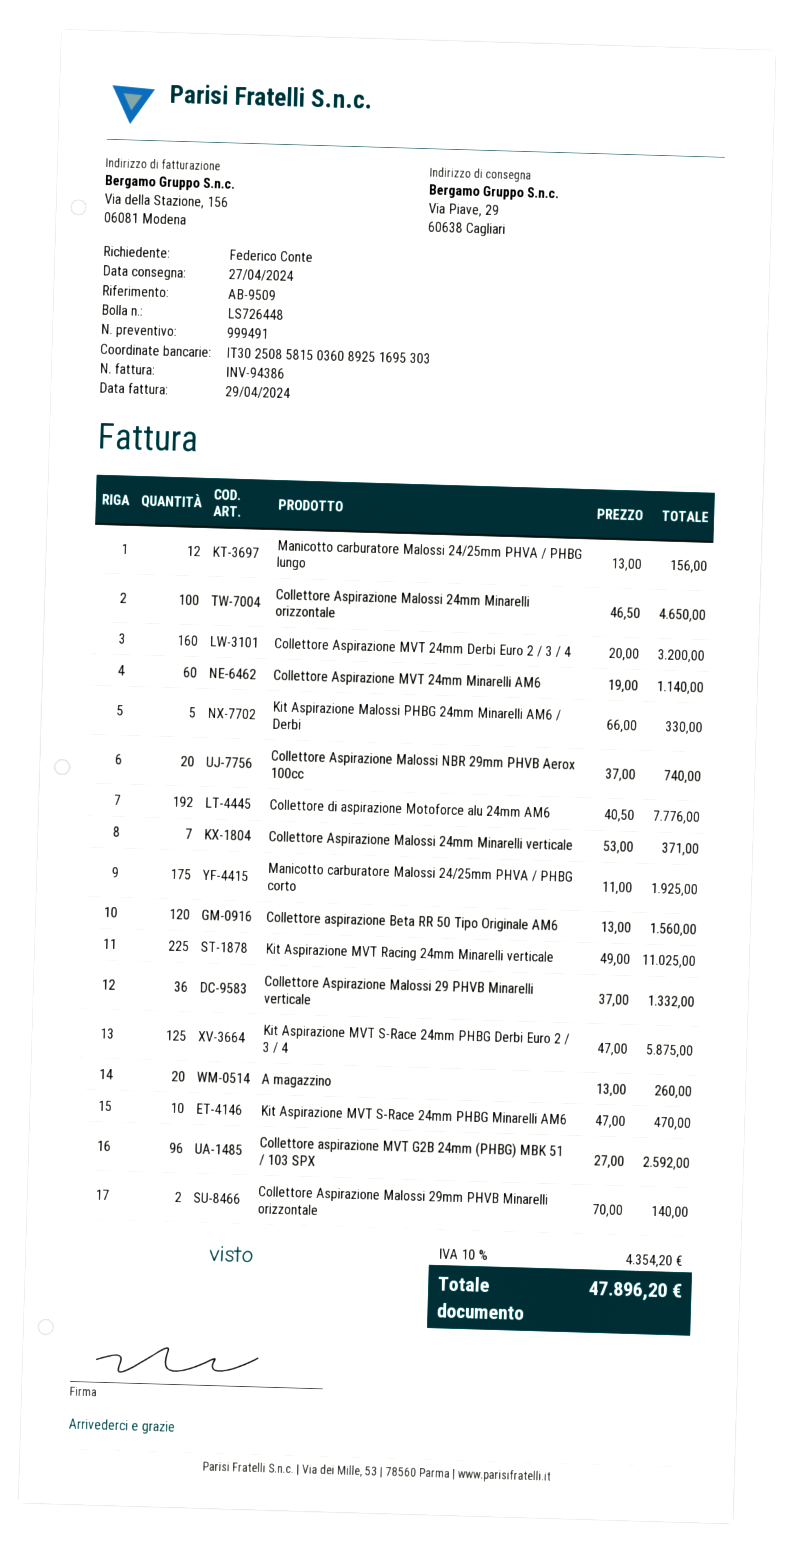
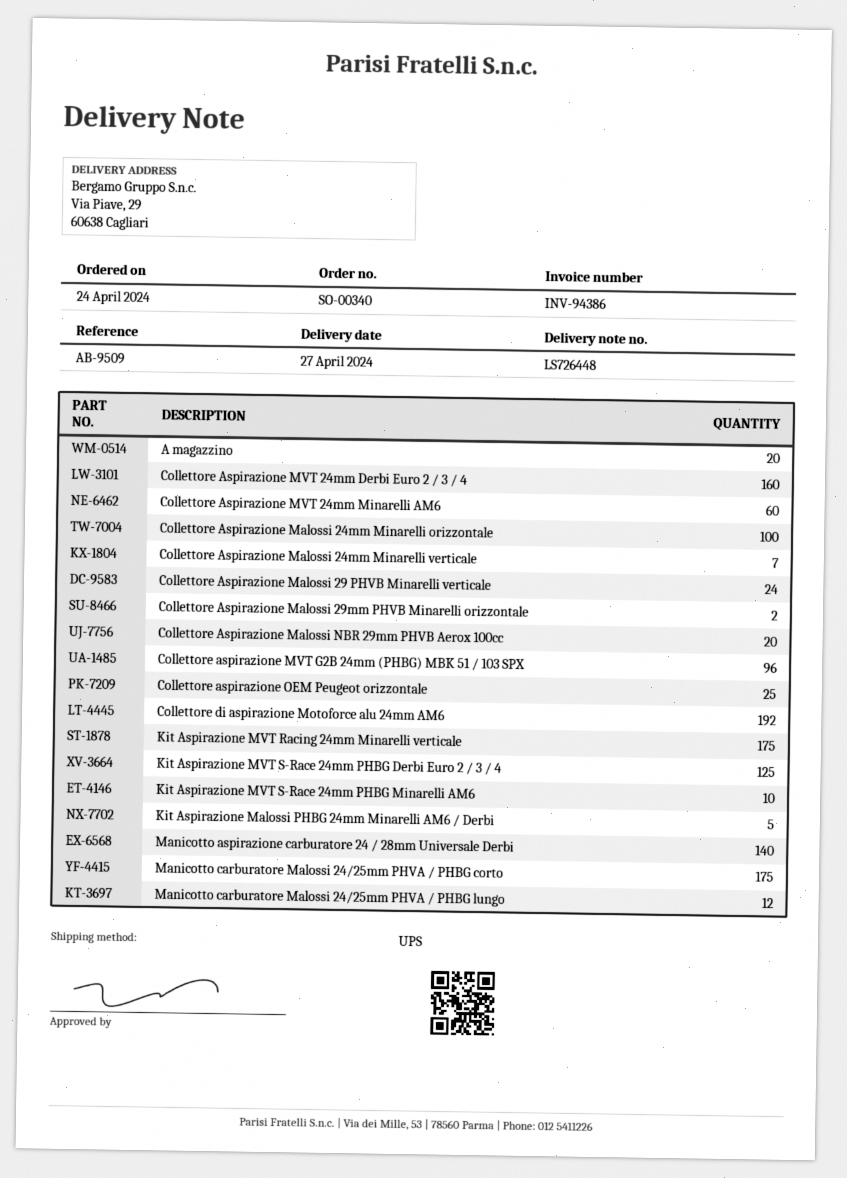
Collettore aspirazione Beta RR 50 Tipo Originale AM6: 120 -> none
Kit Aspirazione MVT Racing 24mm Minarelli verticale: 225 -> 175
Collettore Aspirazione Malossi 29 PHVB Minarelli verticale: 36 -> 24
Collettore aspirazione OEM Peugeot orizzontale: none -> 25
Manicotto aspirazione carburatore 24 / 28mm Universale Derbi: none -> 140

